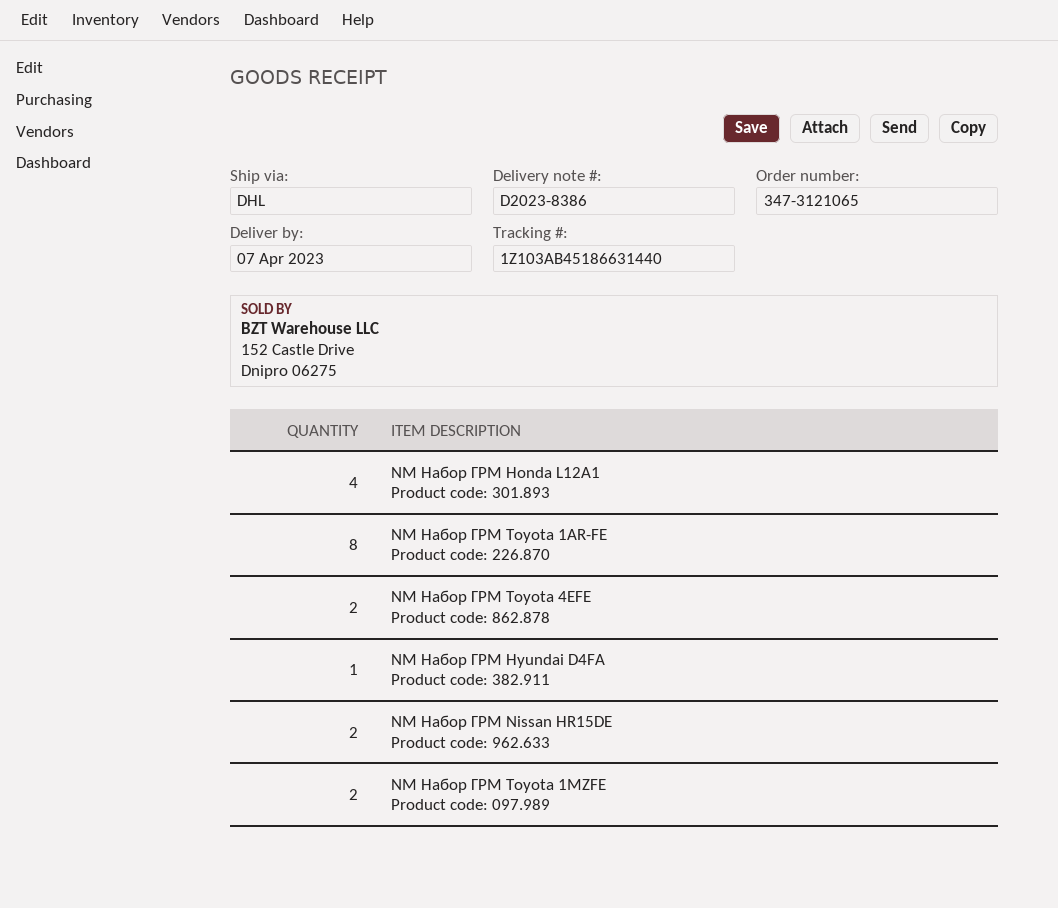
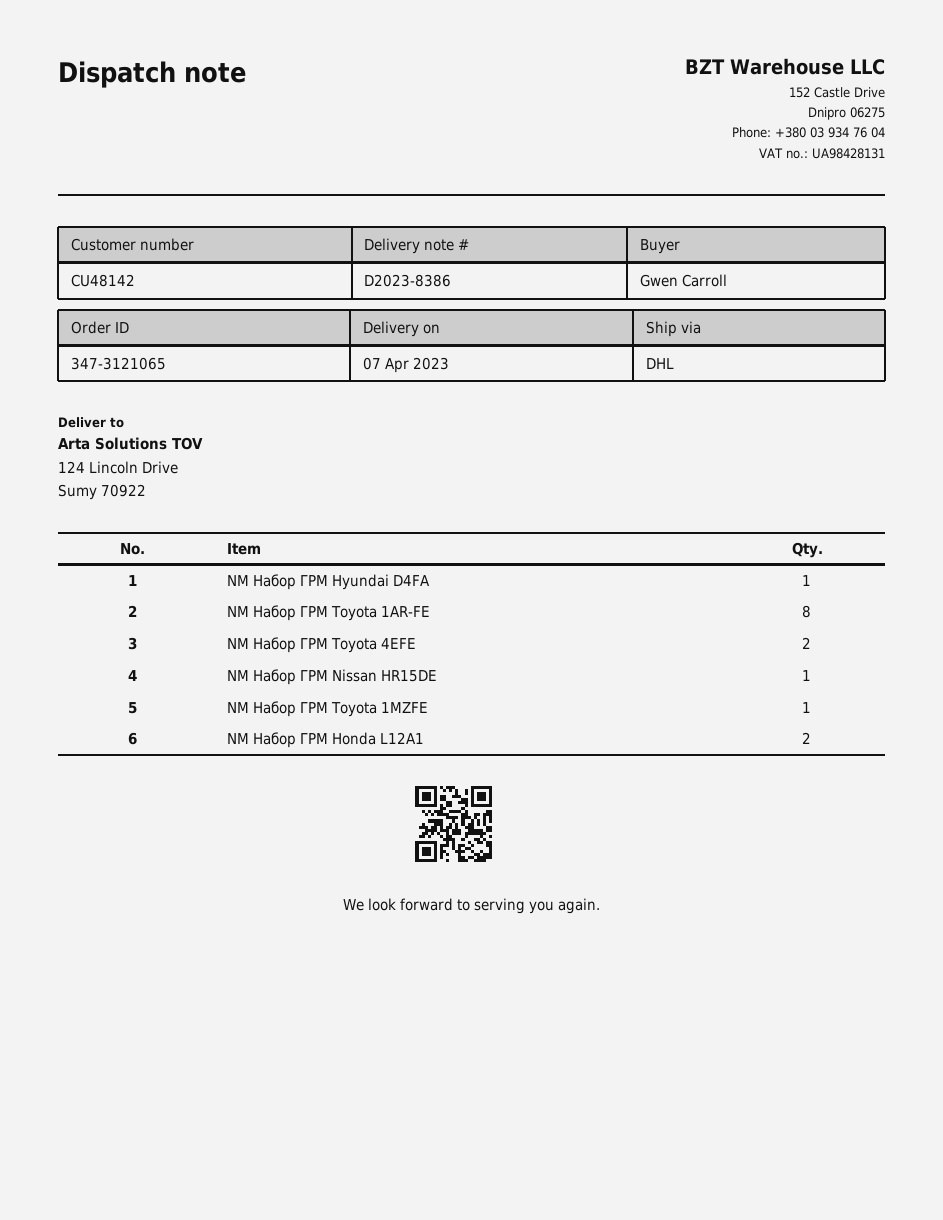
NM Набор ГРМ Honda L12A1: 4 -> 2
NM Набор ГРМ Nissan HR15DE: 2 -> 1
NM Набор ГРМ Toyota 1MZFE: 2 -> 1

